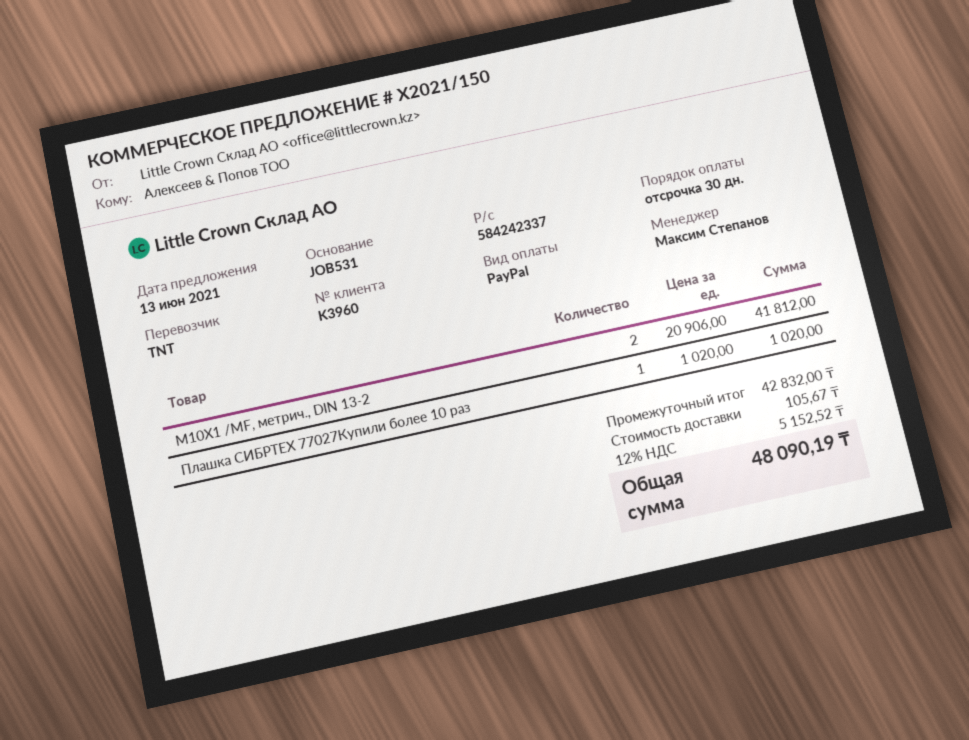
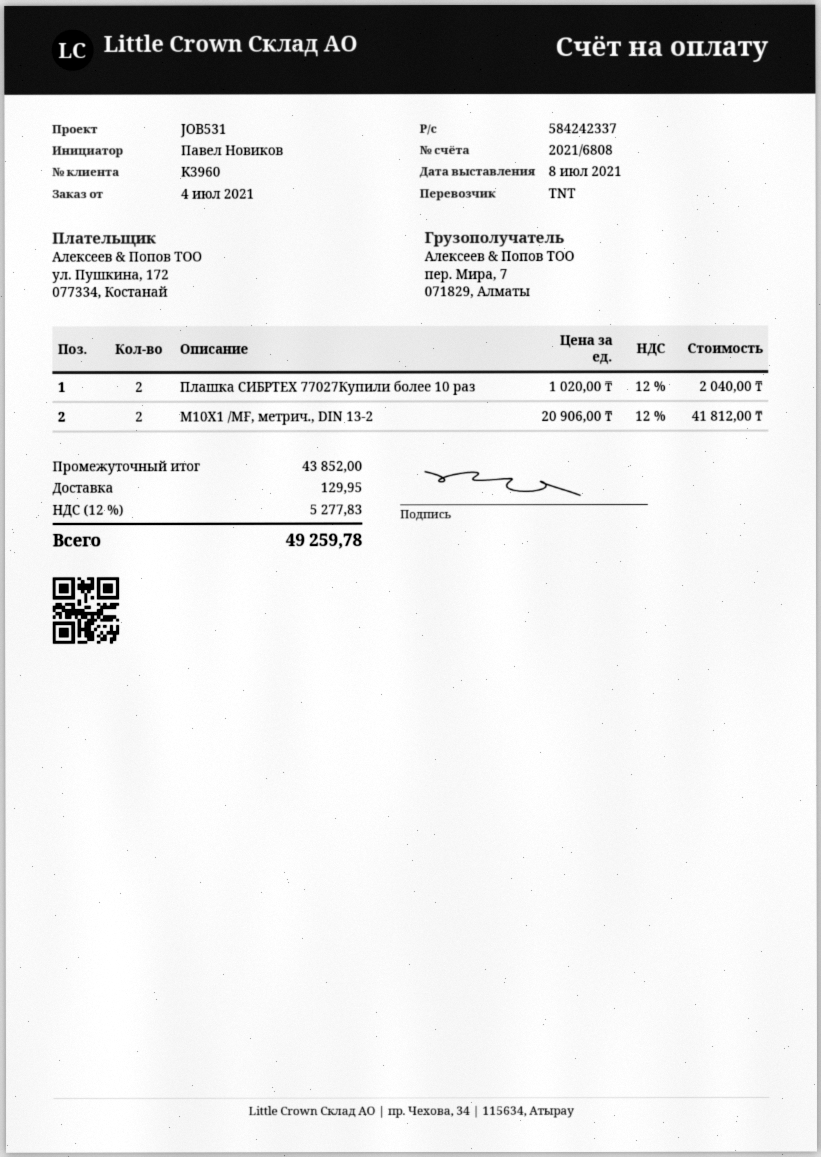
Плашка СИБРТЕХ 77027Купили более 10 раз: 1 x 1020.00 = 1020.00 -> 2 x 1020.00 = 2040.00
subtotal: 42832.00 -> 43852.00
shipping: 105.67 -> 129.95
tax: 12% = 5152.52 -> 12% = 5277.83
total: 48090.19 -> 49259.78

